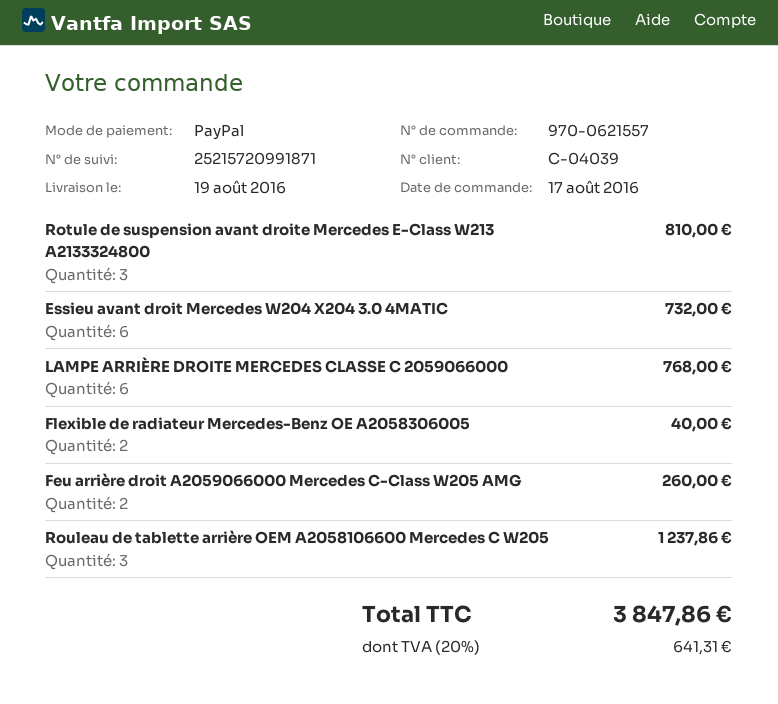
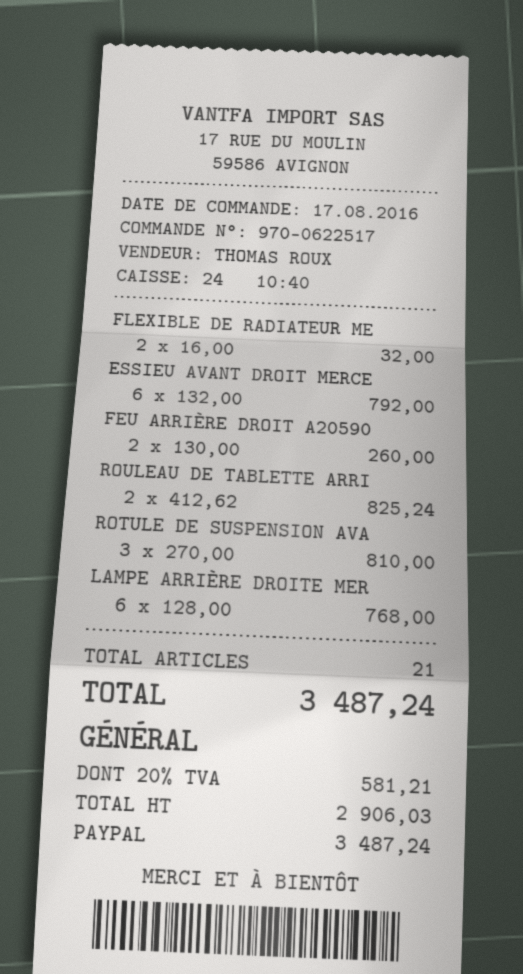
order number: 970-0621557 -> 970-0622517
Essieu avant droit Mercedes W204 X204 3.0 4MATIC: 6 for 732.00 -> 6 for 792.00
Flexible de radiateur Mercedes-Benz OE A2058306005: 2 for 40.00 -> 2 for 32.00
Rouleau de tablette arrière OEM A2058106600 Mercedes C W205: 3 for 1237.86 -> 2 for 825.24
tax: 20% = 641.31 -> 20% = 581.21
total: 3847.86 -> 3487.24

